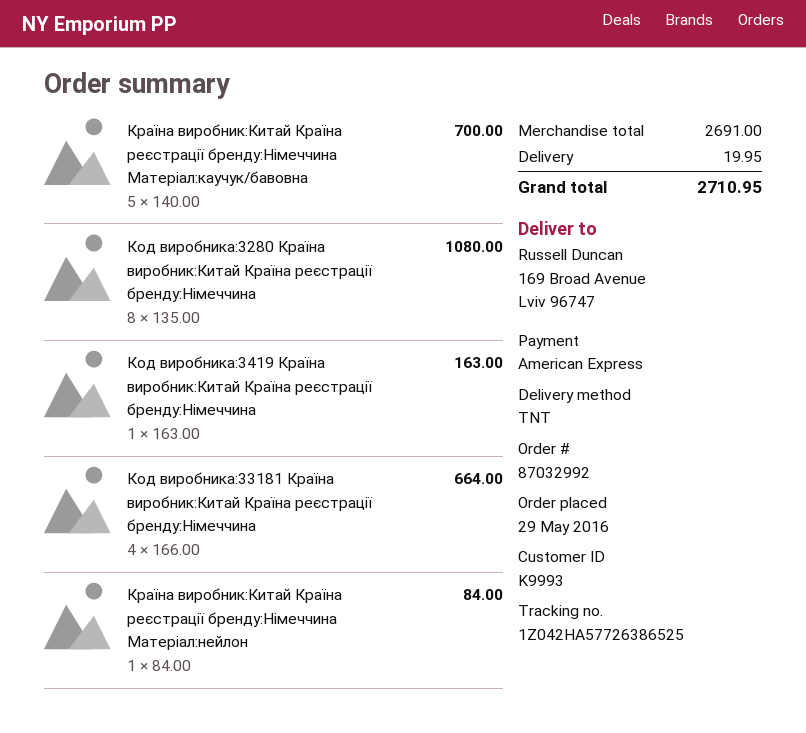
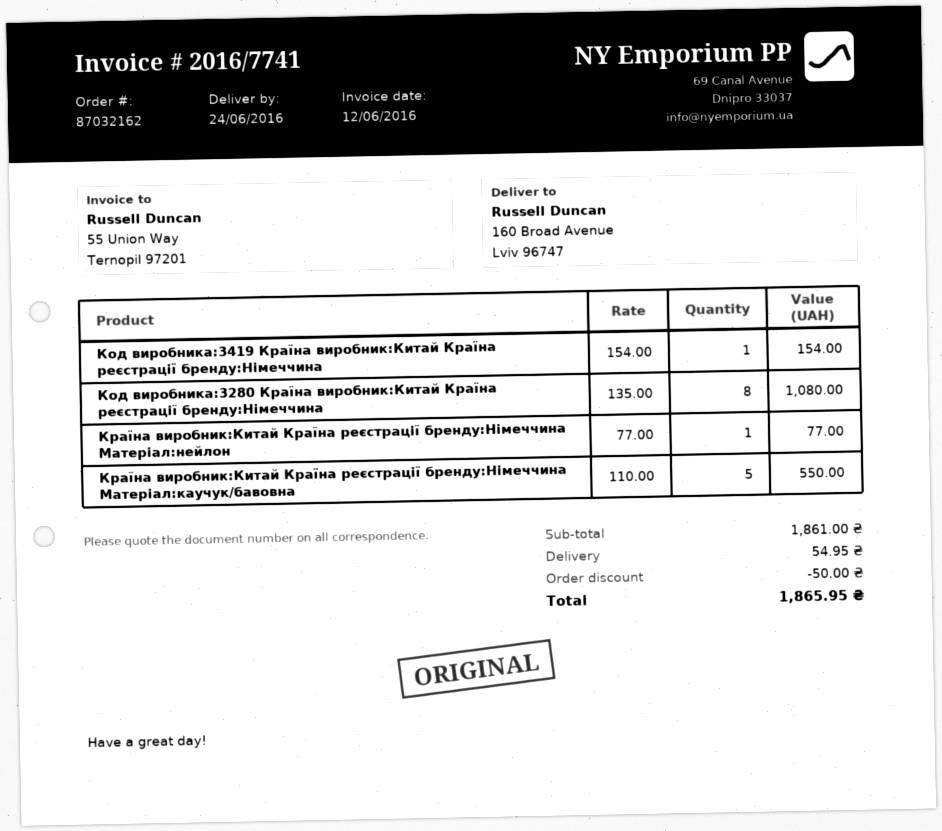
order number: 87032992 -> 87032162
ship to: 169 Broad Avenue, Lviv 96747 -> 160 Broad Avenue, Lviv 96747
Країна виробник:Китай Країна реєстрації бренду:Німеччина Матеріал:каучук/бавовна: 5 x 140.00 = 700.00 -> 5 x 110.00 = 550.00
Код виробника:3419 Країна виробник:Китай Країна реєстрації бренду:Німеччина: 1 x 163.00 = 163.00 -> 1 x 154.00 = 154.00
Код виробника:33181 Країна виробник:Китай Країна реєстрації бренду:Німеччина: 4 x 166.00 = 664.00 -> none
Країна виробник:Китай Країна реєстрації бренду:Німеччина Матеріал:нейлон: 1 x 84.00 = 84.00 -> 1 x 77.00 = 77.00
subtotal: 2691.00 -> 1861.00
discount: none -> 50.00
shipping: 19.95 -> 54.95
total: 2710.95 -> 1865.95

